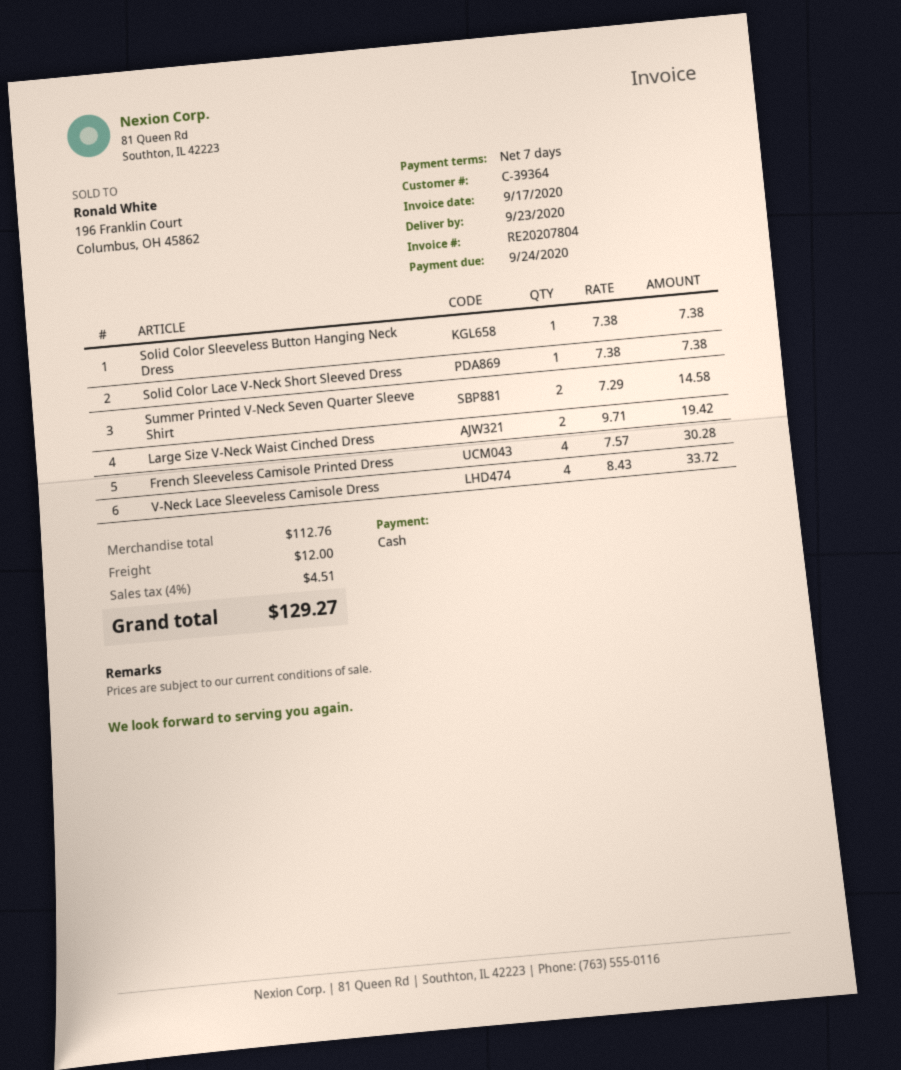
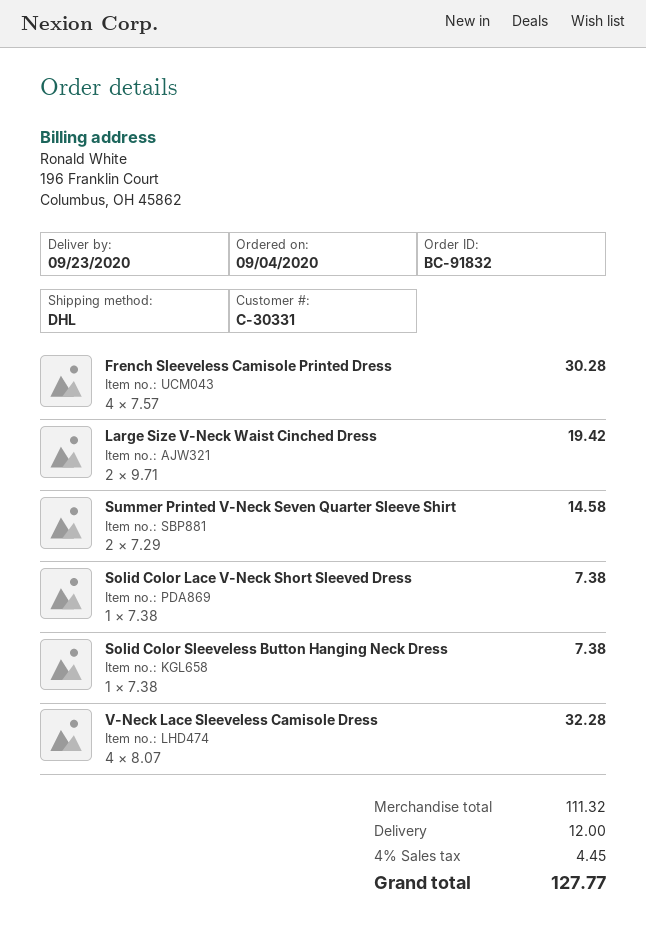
customer number: C-39364 -> C-30331
V-Neck Lace Sleeveless Camisole Dress: 4 x 8.43 = 33.72 -> 4 x 8.07 = 32.28
subtotal: 112.76 -> 111.32
tax: 4% = 4.51 -> 4% = 4.45
total: 129.27 -> 127.77

